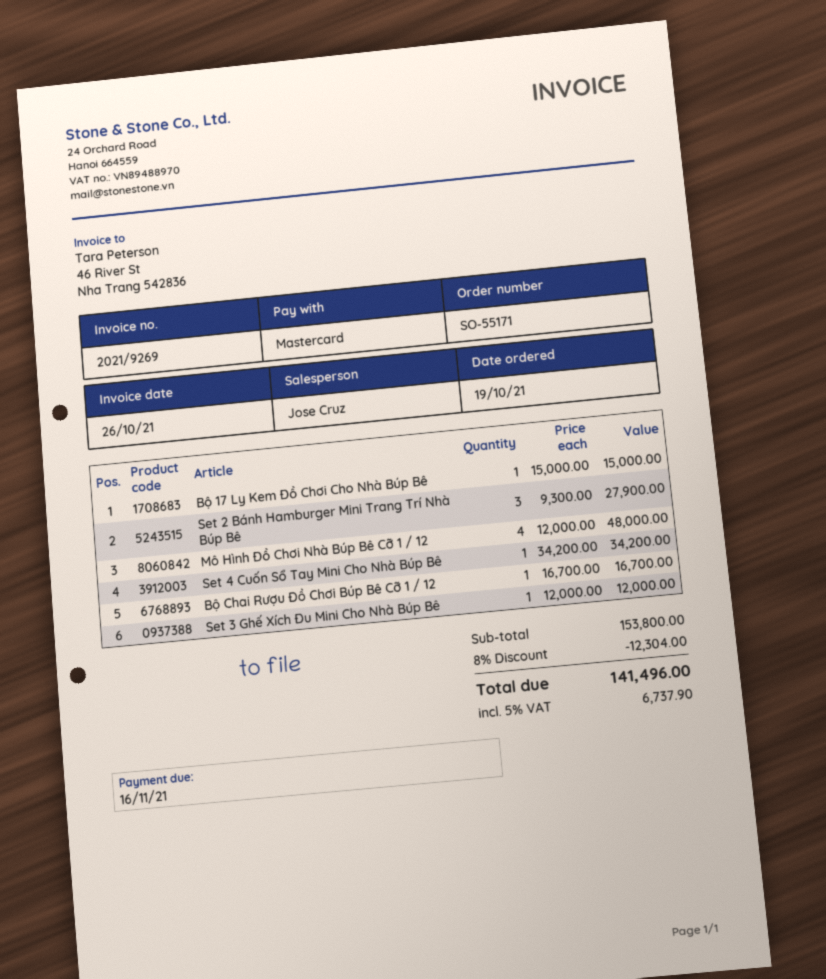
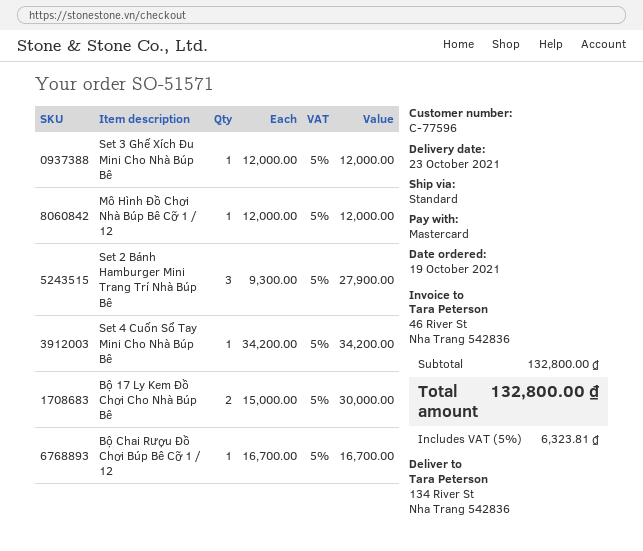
order number: SO-55171 -> SO-51571
Bộ 17 Ly Kem Đồ Chơi Cho Nhà Búp Bê: 1 x 15000.00 = 15000.00 -> 2 x 15000.00 = 30000.00
Mô Hình Đồ Chơi Nhà Búp Bê Cỡ 1 / 12: 4 x 12000.00 = 48000.00 -> 1 x 12000.00 = 12000.00
subtotal: 153800.00 -> 132800.00
discount: 8% = 12304.00 -> none
tax: 5% = 6737.90 -> 5% = 6323.81
total: 141496.00 -> 132800.00

